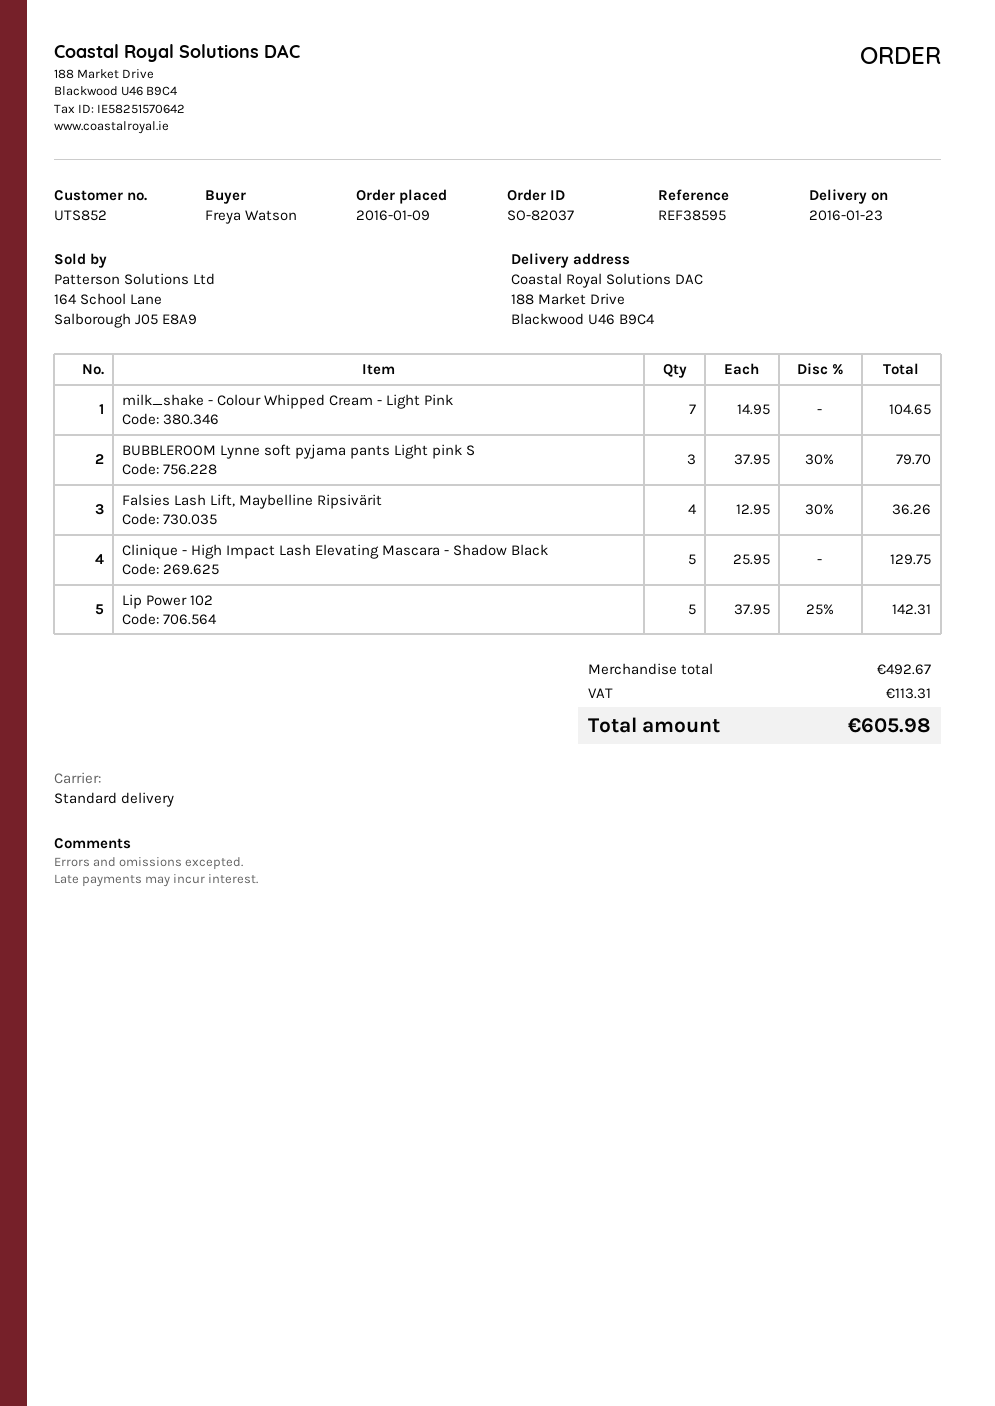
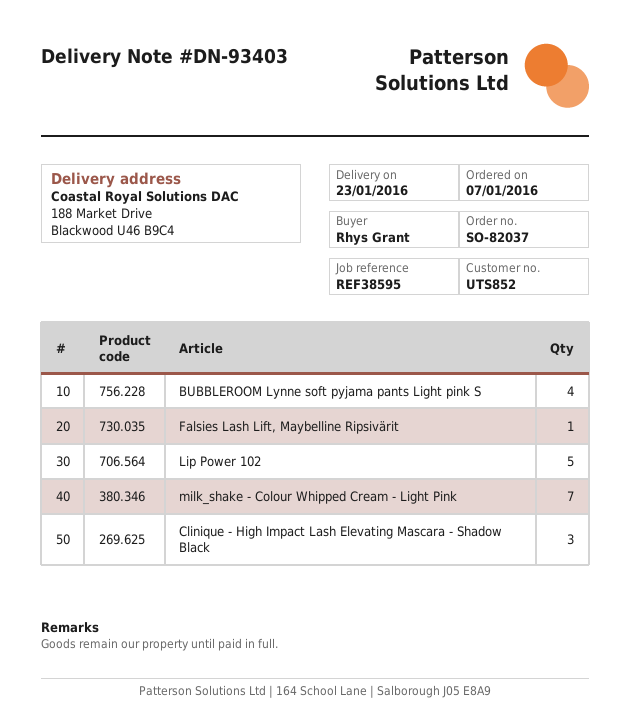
order date: 2016-01-09 -> 2016-01-07
ordered by: Freya Watson -> Rhys Grant
BUBBLEROOM Lynne soft pyjama pants Light pink S: 3 -> 4
Falsies Lash Lift, Maybelline Ripsivärit: 4 -> 1
Clinique - High Impact Lash Elevating Mascara - Shadow Black: 5 -> 3

